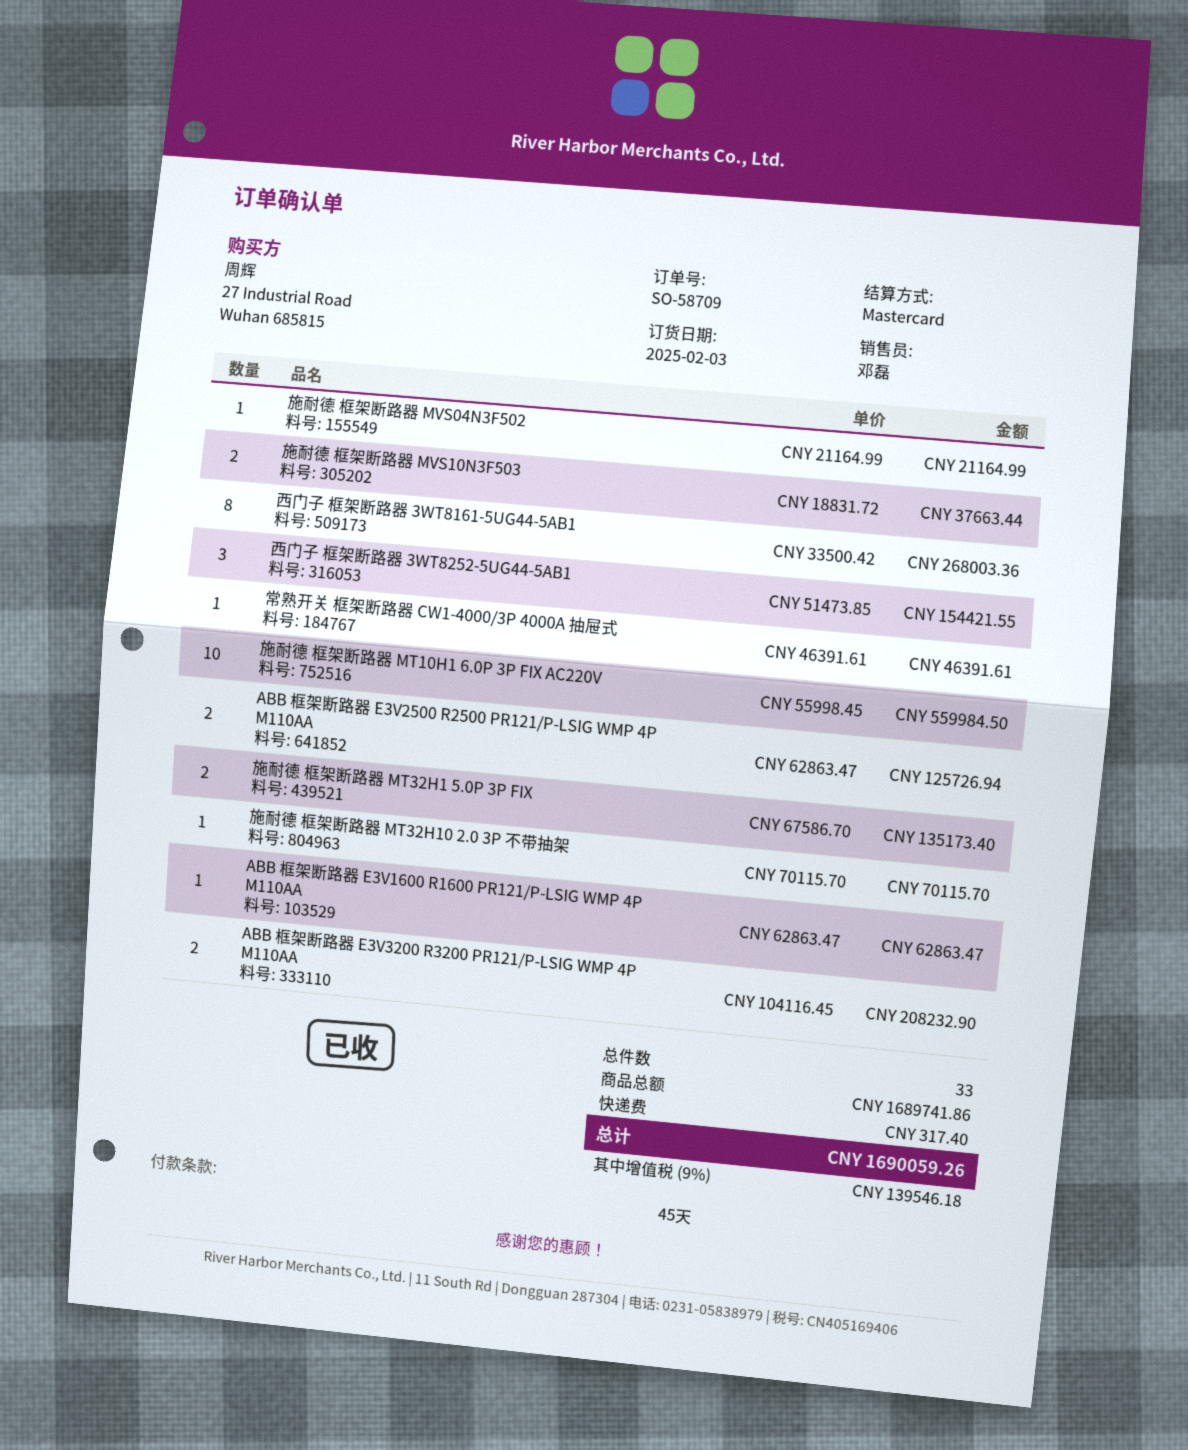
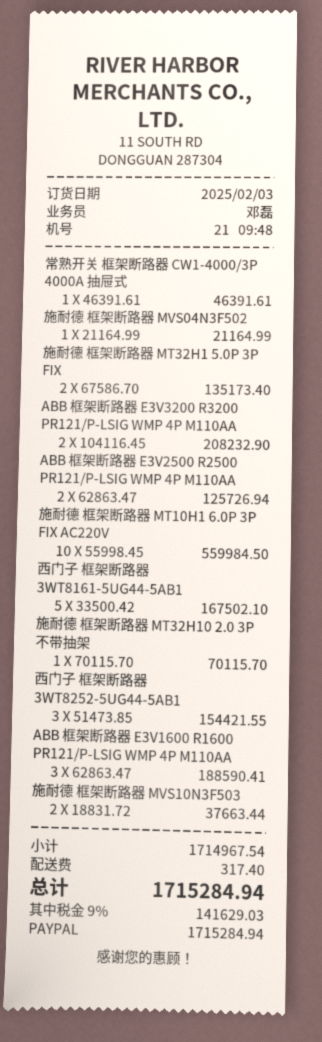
payment method: Mastercard -> PayPal
西门子 框架断路器 3WT8161-5UG44-5AB1: 8 x 33500.42 = 268003.36 -> 5 x 33500.42 = 167502.10
ABB 框架断路器 E3V1600 R1600 PR121/P-LSIG WMP 4P M110AA: 1 x 62863.47 = 62863.47 -> 3 x 62863.47 = 188590.41
subtotal: 1689741.86 -> 1714967.54
tax: 9% = 139546.18 -> 9% = 141629.03
total: 1690059.26 -> 1715284.94

